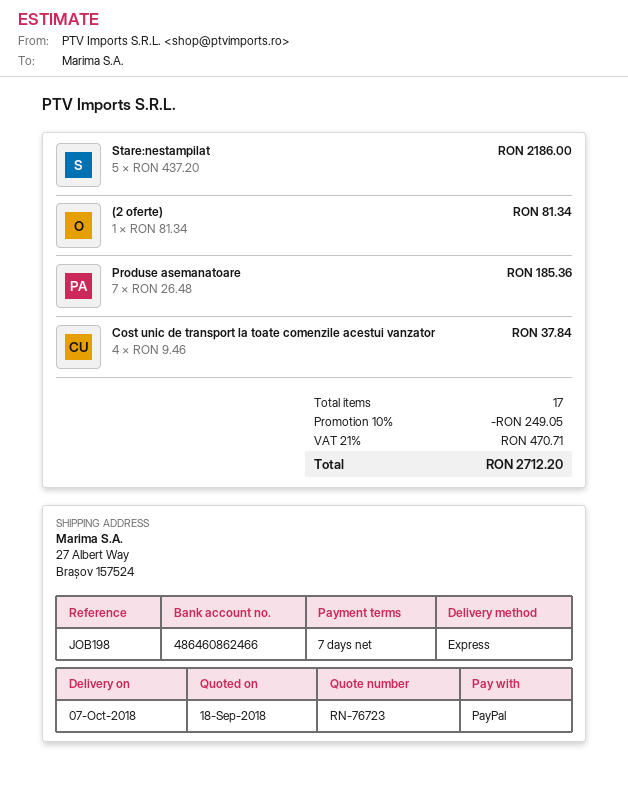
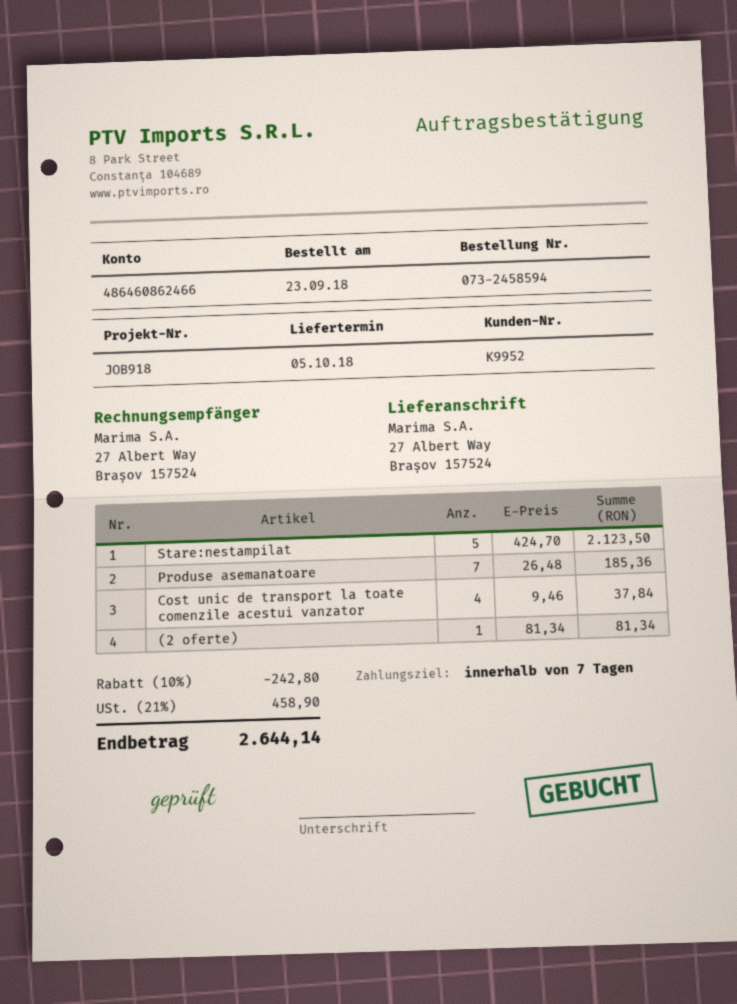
delivery date: 2018-10-07 -> 2018-10-05
reference: JOB198 -> JOB918
Stare:nestampilat: 5 x 437.20 = 2186.00 -> 5 x 424.70 = 2123.50
discount: 10% = 249.05 -> 10% = 242.80
tax: 21% = 470.71 -> 21% = 458.90
total: 2712.20 -> 2644.14

